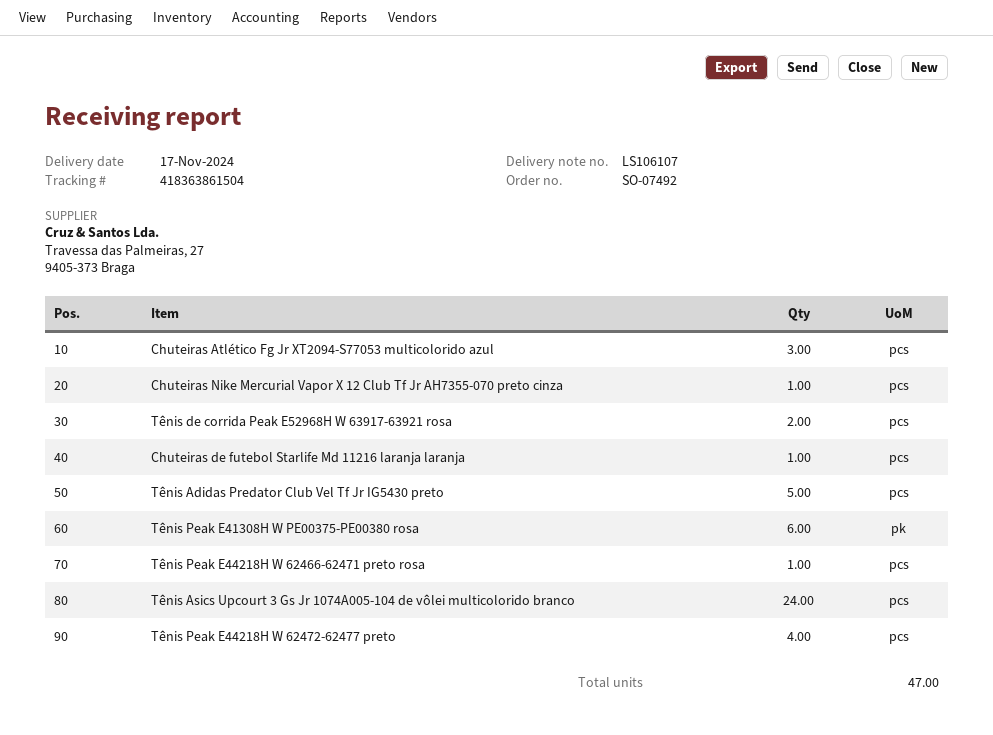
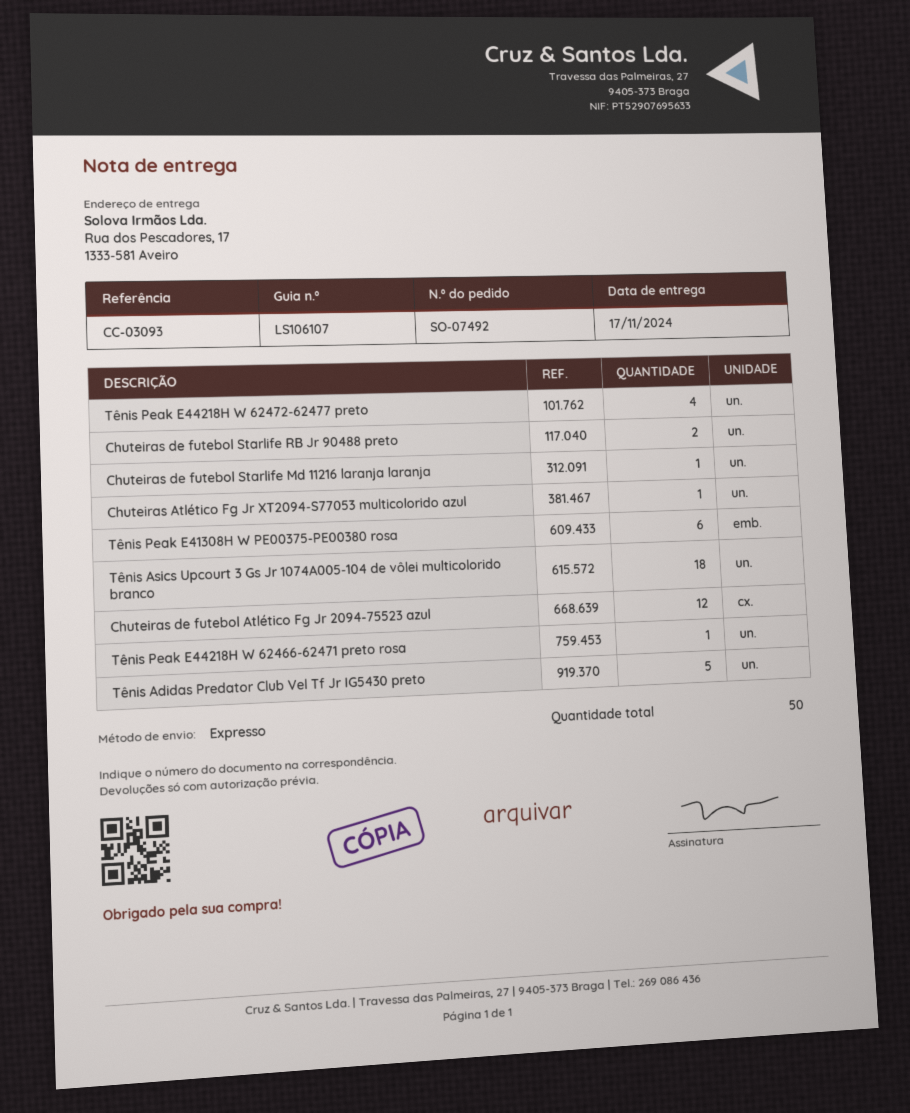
Chuteiras Atlético Fg Jr XT2094-S77053 multicolorido azul: 3 -> 1
Chuteiras Nike Mercurial Vapor X 12 Club Tf Jr AH7355-070 preto cinza: 1 -> none
Tênis de corrida Peak E52968H W 63917-63921 rosa: 2 -> none
Tênis Asics Upcourt 3 Gs Jr 1074A005-104 de vôlei multicolorido branco: 24 -> 18
Chuteiras de futebol Starlife RB Jr 90488 preto: none -> 2
Chuteiras de futebol Atlético Fg Jr 2094-75523 azul: none -> 12
total quantity: 47 -> 50

